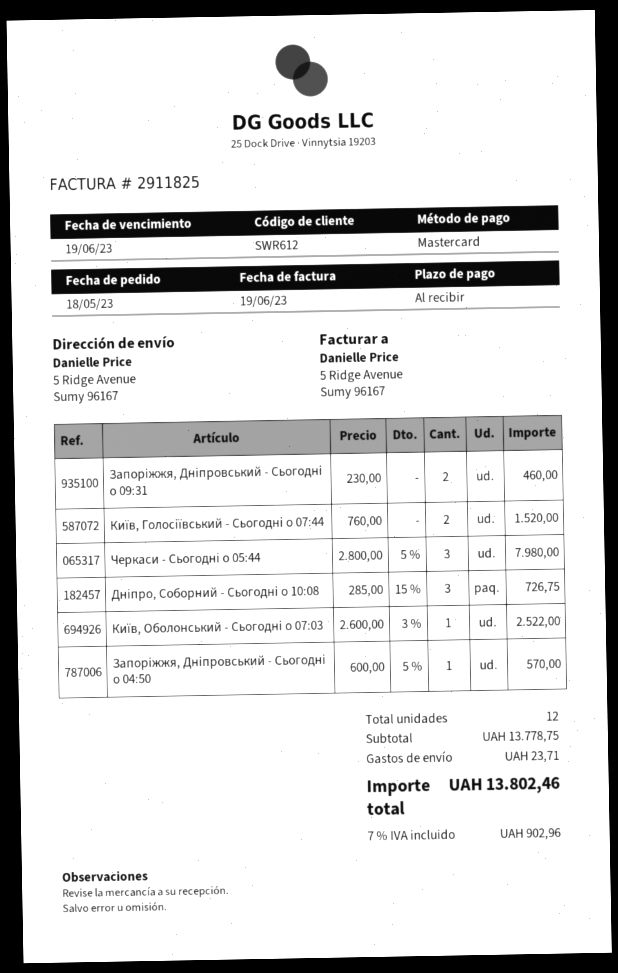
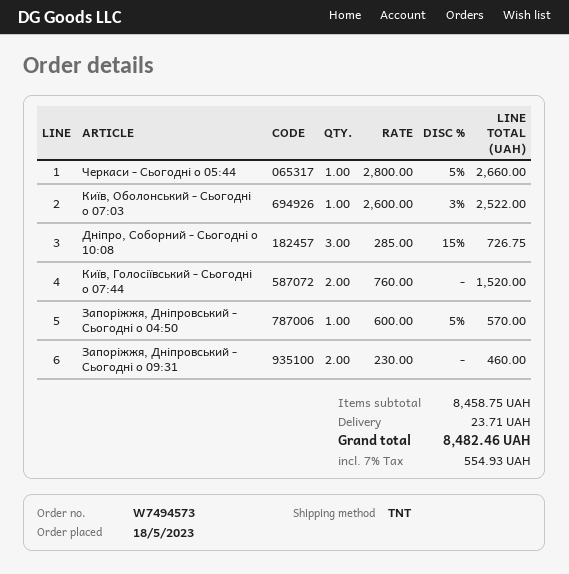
Черкаси - Сьогодні о 05:44: 3 x 2800.00 - 5% = 7980.00 -> 1 x 2800.00 - 5% = 2660.00
subtotal: 13778.75 -> 8458.75
tax: 7% = 902.96 -> 7% = 554.93
total: 13802.46 -> 8482.46

